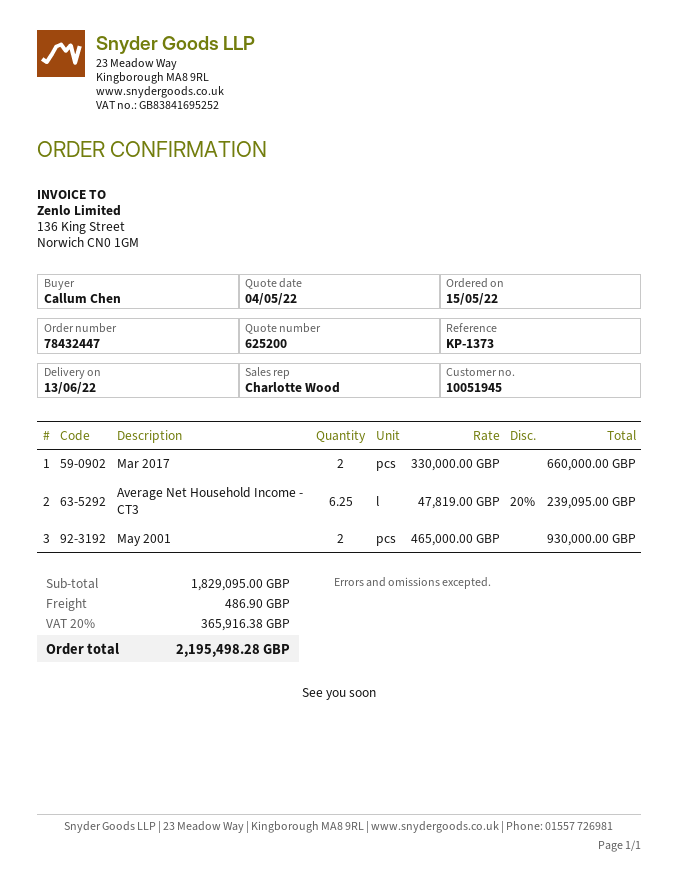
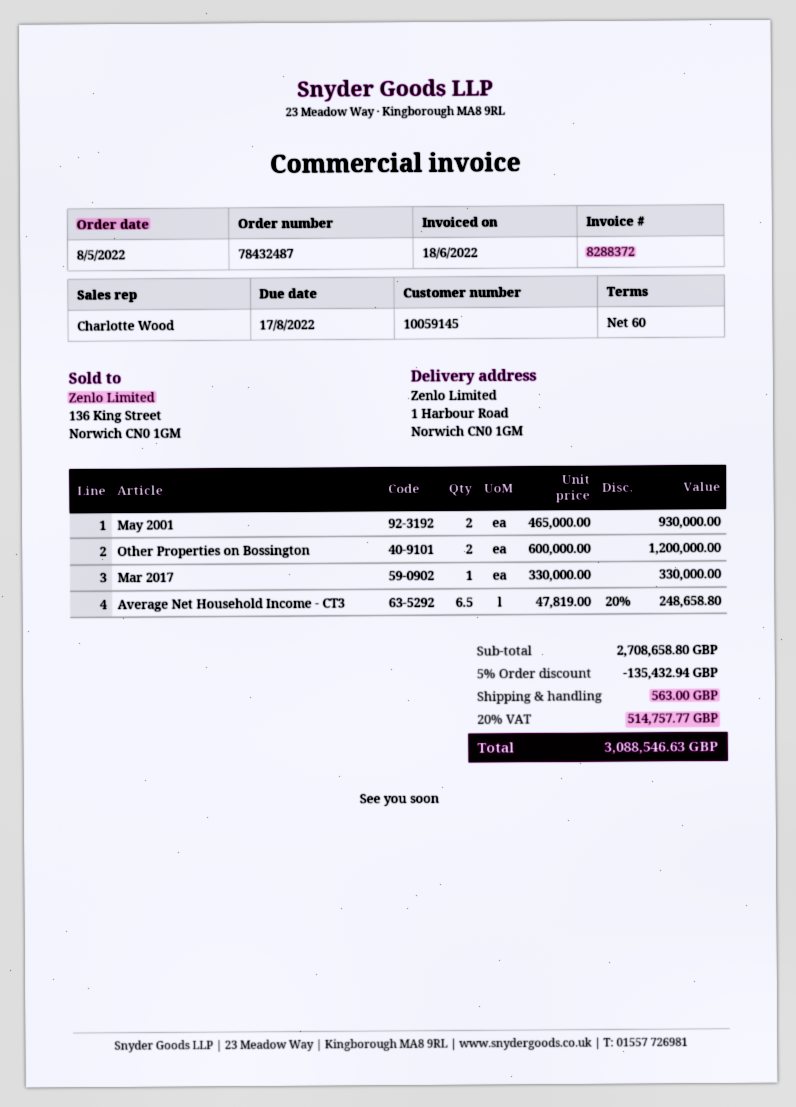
order number: 78432447 -> 78432487
order date: 2022-05-15 -> 2022-05-08
customer number: 10051945 -> 10059145
Mar 2017: 2 x 330000.00 = 660000.00 -> 1 x 330000.00 = 330000.00
Average Net Household Income - CT3: 6.25 x 47819.00 - 20% = 239095.00 -> 6.5 x 47819.00 - 20% = 248658.80
Other Properties on Bossington: none -> 2 x 600000.00 = 1200000.00
subtotal: 1829095.00 -> 2708658.80
discount: none -> 5% = 135432.94
shipping: 486.90 -> 563.00
tax: 20% = 365916.38 -> 20% = 514757.77
total: 2195498.28 -> 3088546.63

